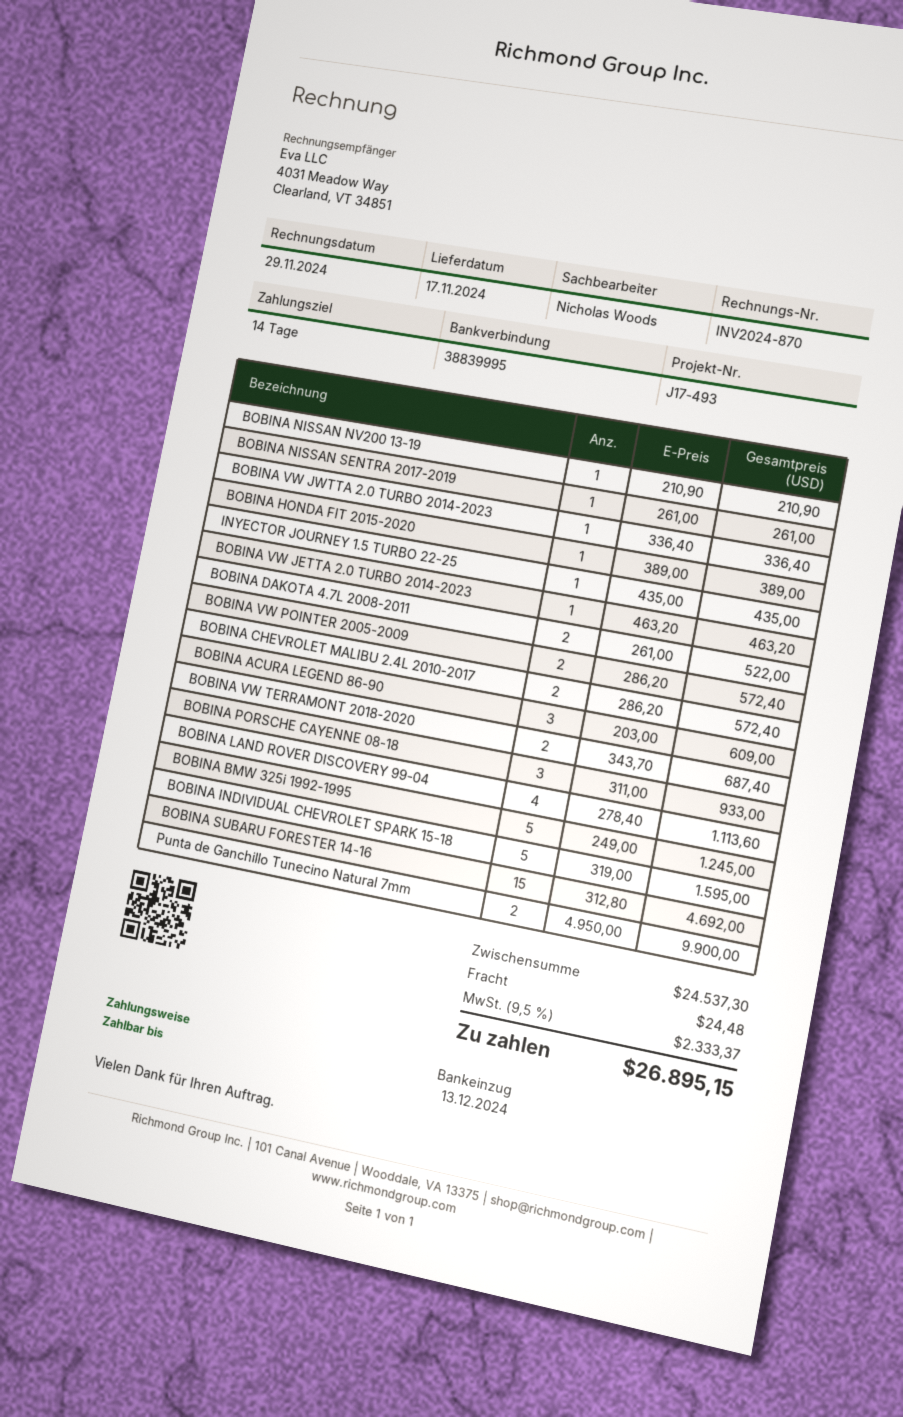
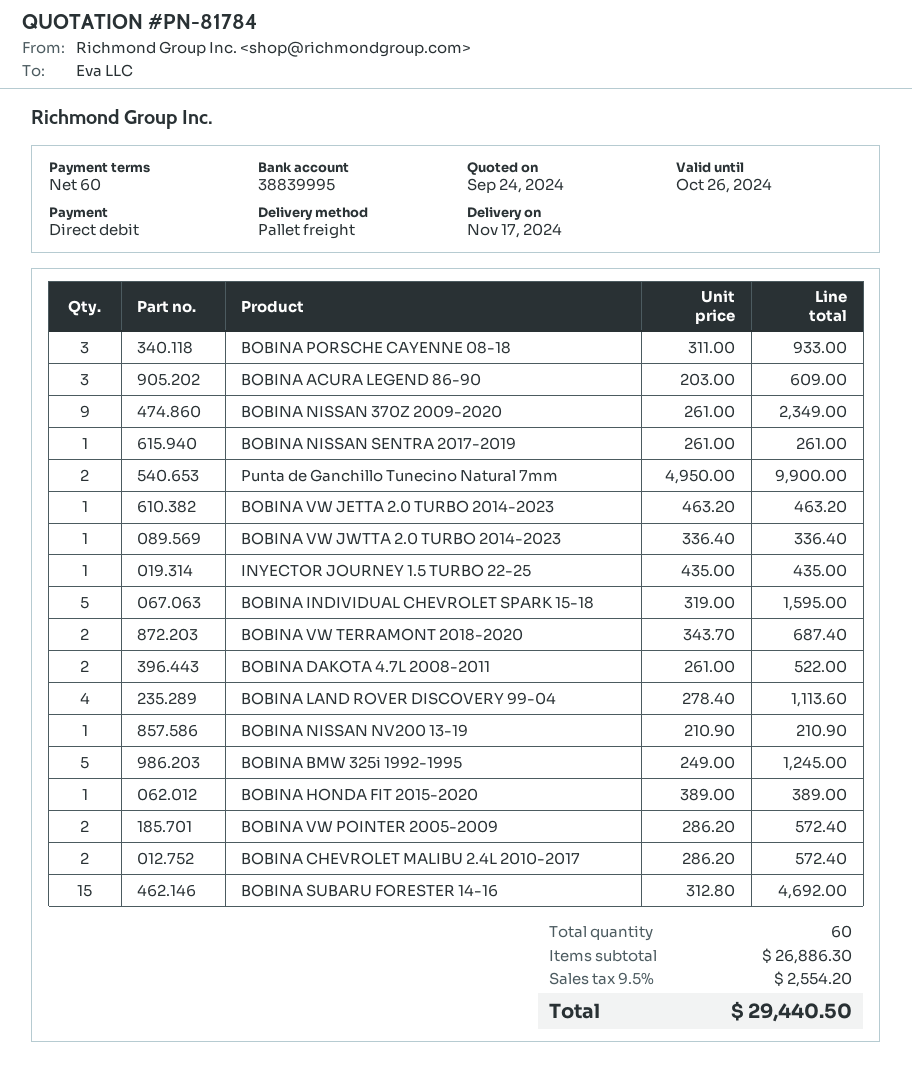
payment terms: 14 days -> 60 days
BOBINA NISSAN 370Z 2009-2020: none -> 9 x 261.00 = 2349.00
subtotal: 24537.30 -> 26886.30
shipping: 24.48 -> none
tax: 9.5% = 2333.37 -> 9.5% = 2554.20
total: 26895.15 -> 29440.50

